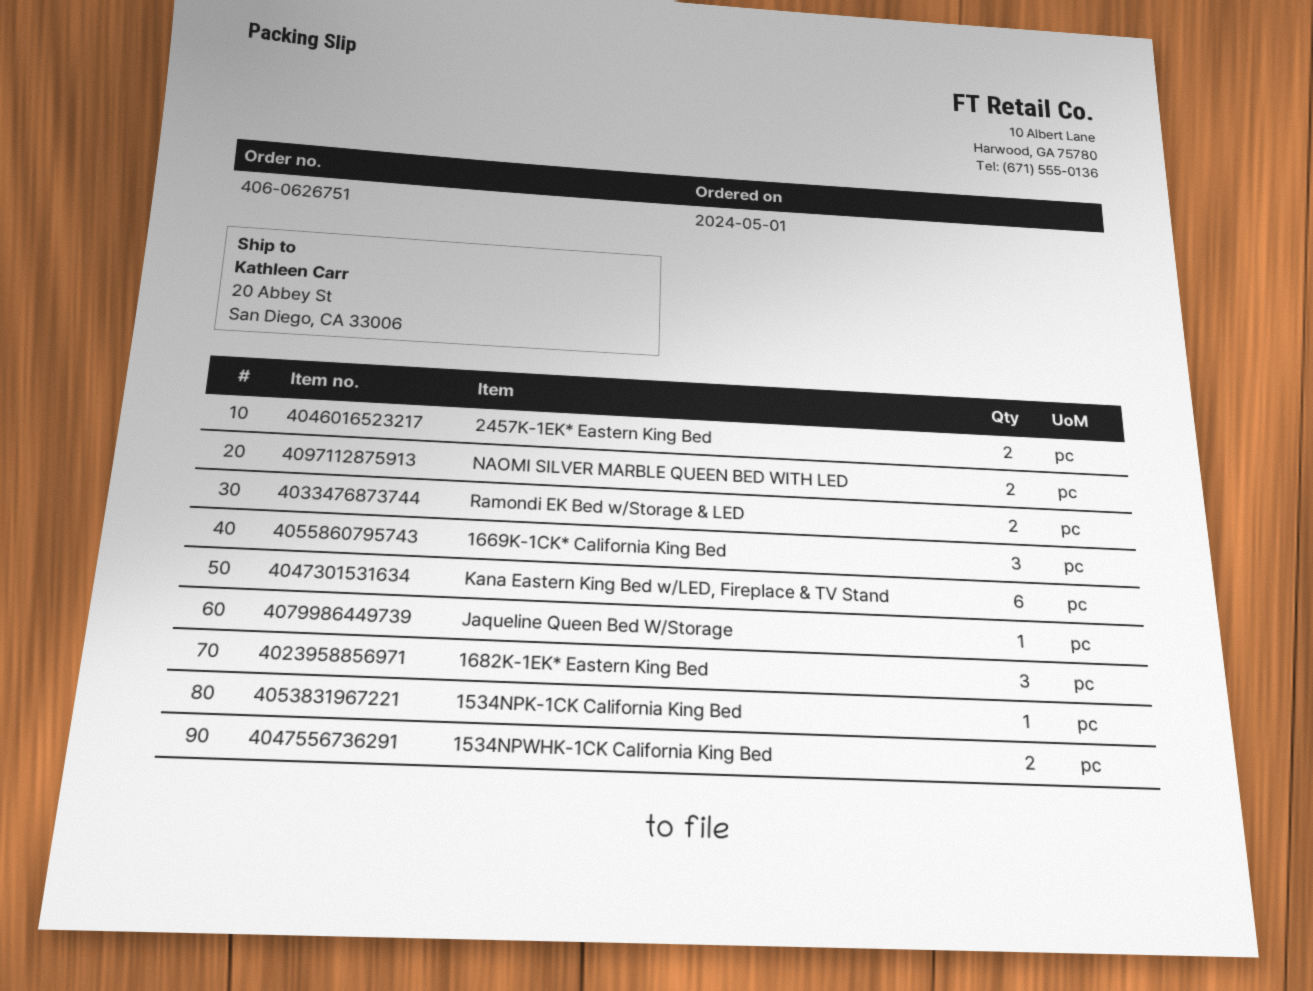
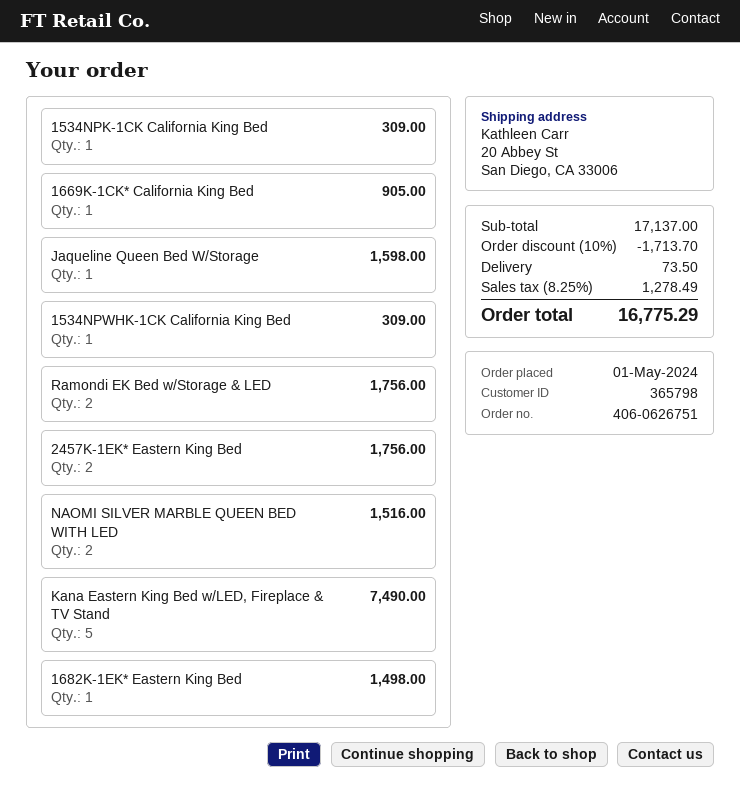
1669K-1CK* California King Bed: 3 -> 1
Kana Eastern King Bed w/LED, Fireplace & TV Stand: 6 -> 5
1682K-1EK* Eastern King Bed: 3 -> 1
1534NPWHK-1CK California King Bed: 2 -> 1

